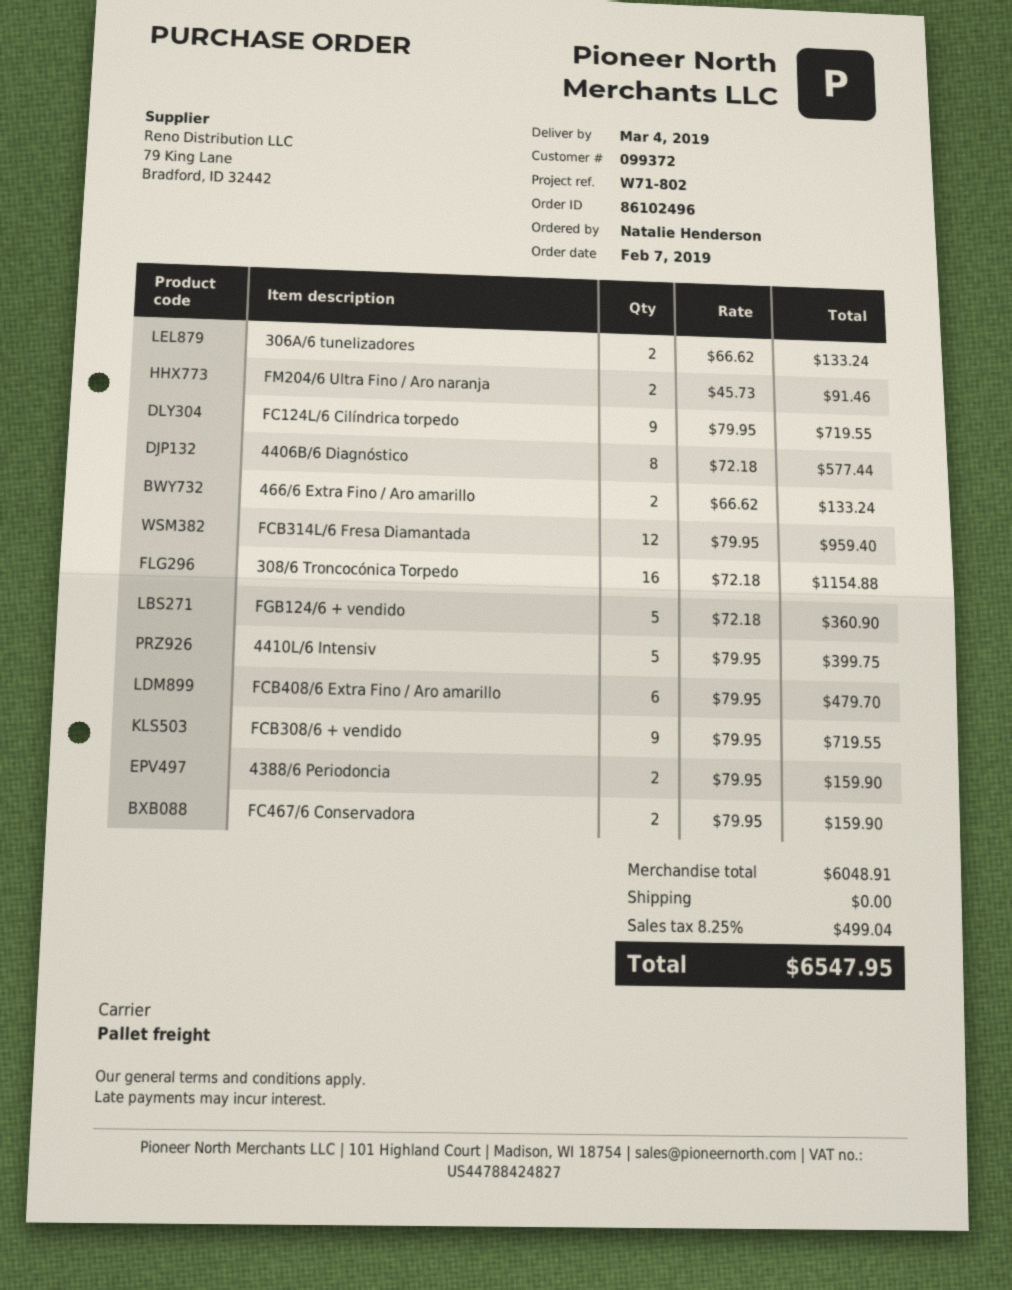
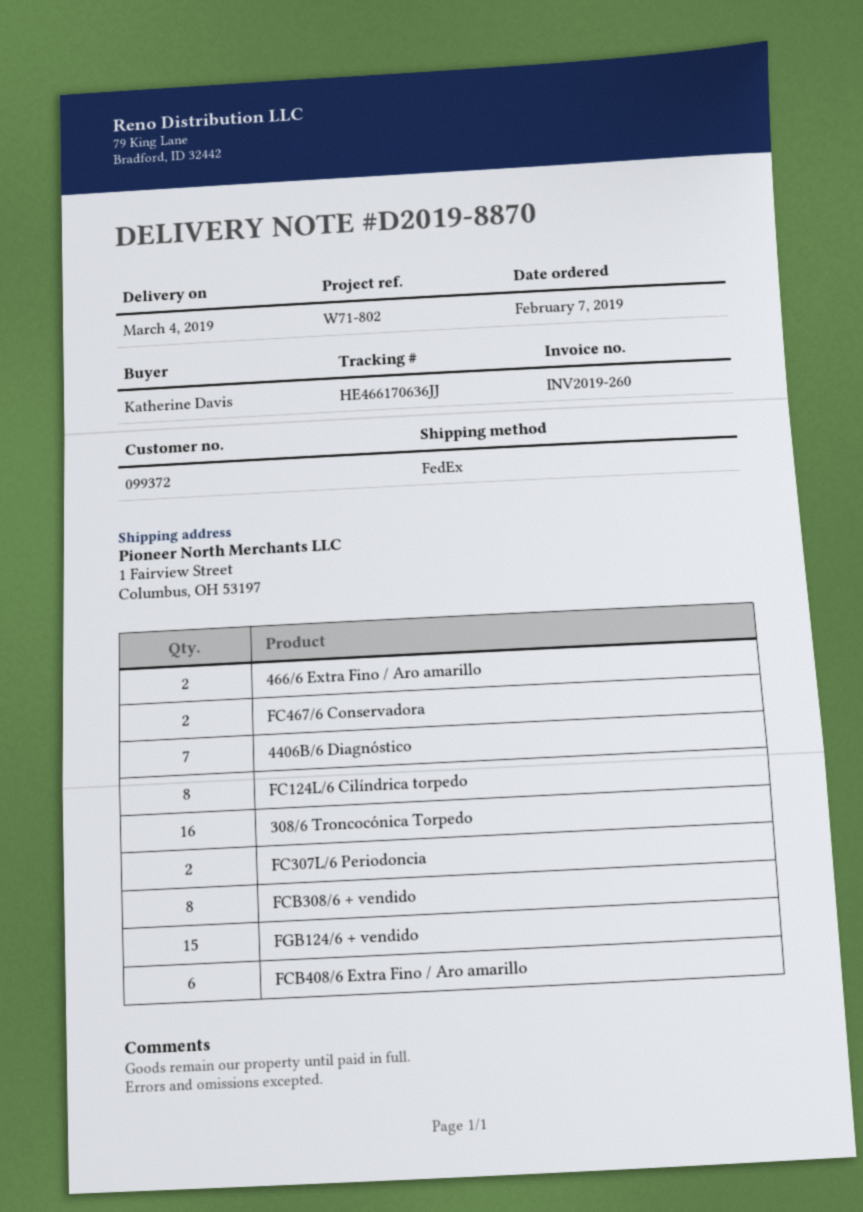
ordered by: Natalie Henderson -> Katherine Davis
shipping method: pallet freight -> FedEx
306A/6 tunelizadores: 2 -> none
FM204/6 Ultra Fino / Aro naranja: 2 -> none
FC124L/6 Cilíndrica torpedo: 9 -> 8
4406B/6 Diagnóstico: 8 -> 7
FCB314L/6 Fresa Diamantada: 12 -> none
FGB124/6 + vendido: 5 -> 15
4410L/6 Intensiv: 5 -> none
FCB308/6 + vendido: 9 -> 8
4388/6 Periodoncia: 2 -> none
FC307L/6 Periodoncia: none -> 2

